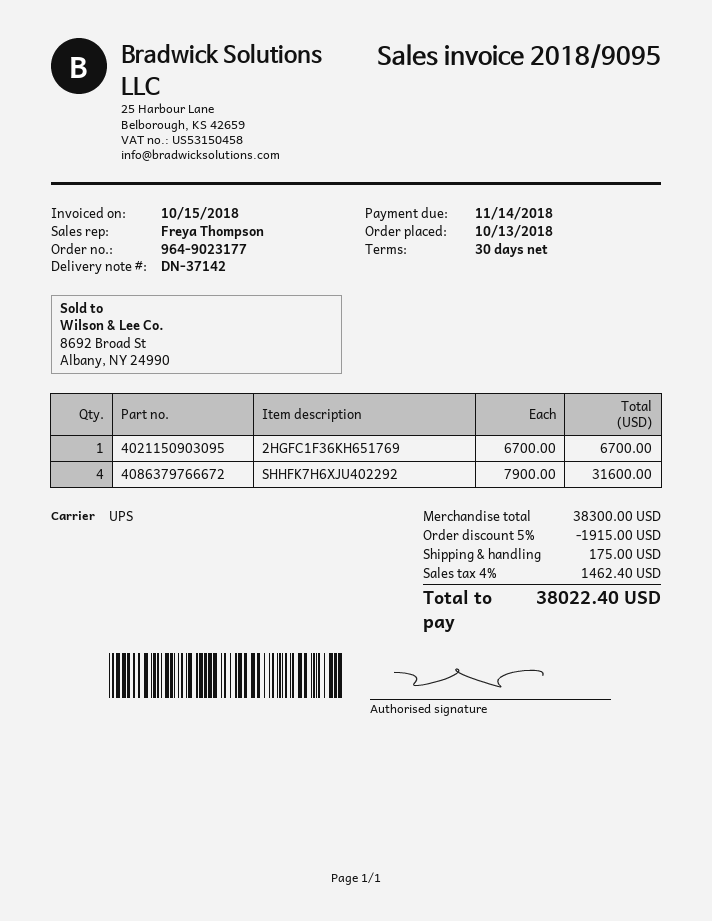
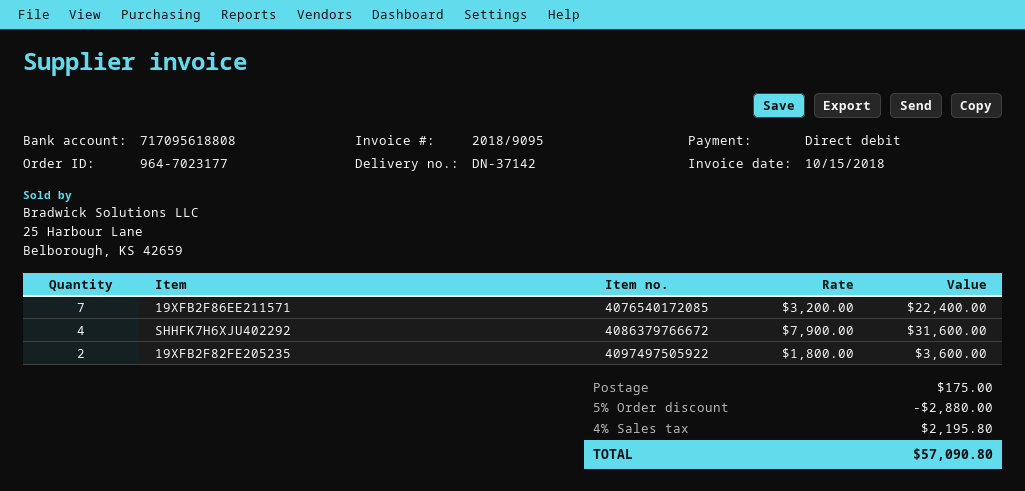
order number: 964-9023177 -> 964-7023177
2HGFC1F36KH651769: 1 x 6700.00 = 6700.00 -> none
19XFB2F86EE211571: none -> 7 x 3200.00 = 22400.00
19XFB2F82FE205235: none -> 2 x 1800.00 = 3600.00
discount: 5% = 1915.00 -> 5% = 2880.00
tax: 4% = 1462.40 -> 4% = 2195.80
total: 38022.40 -> 57090.80

